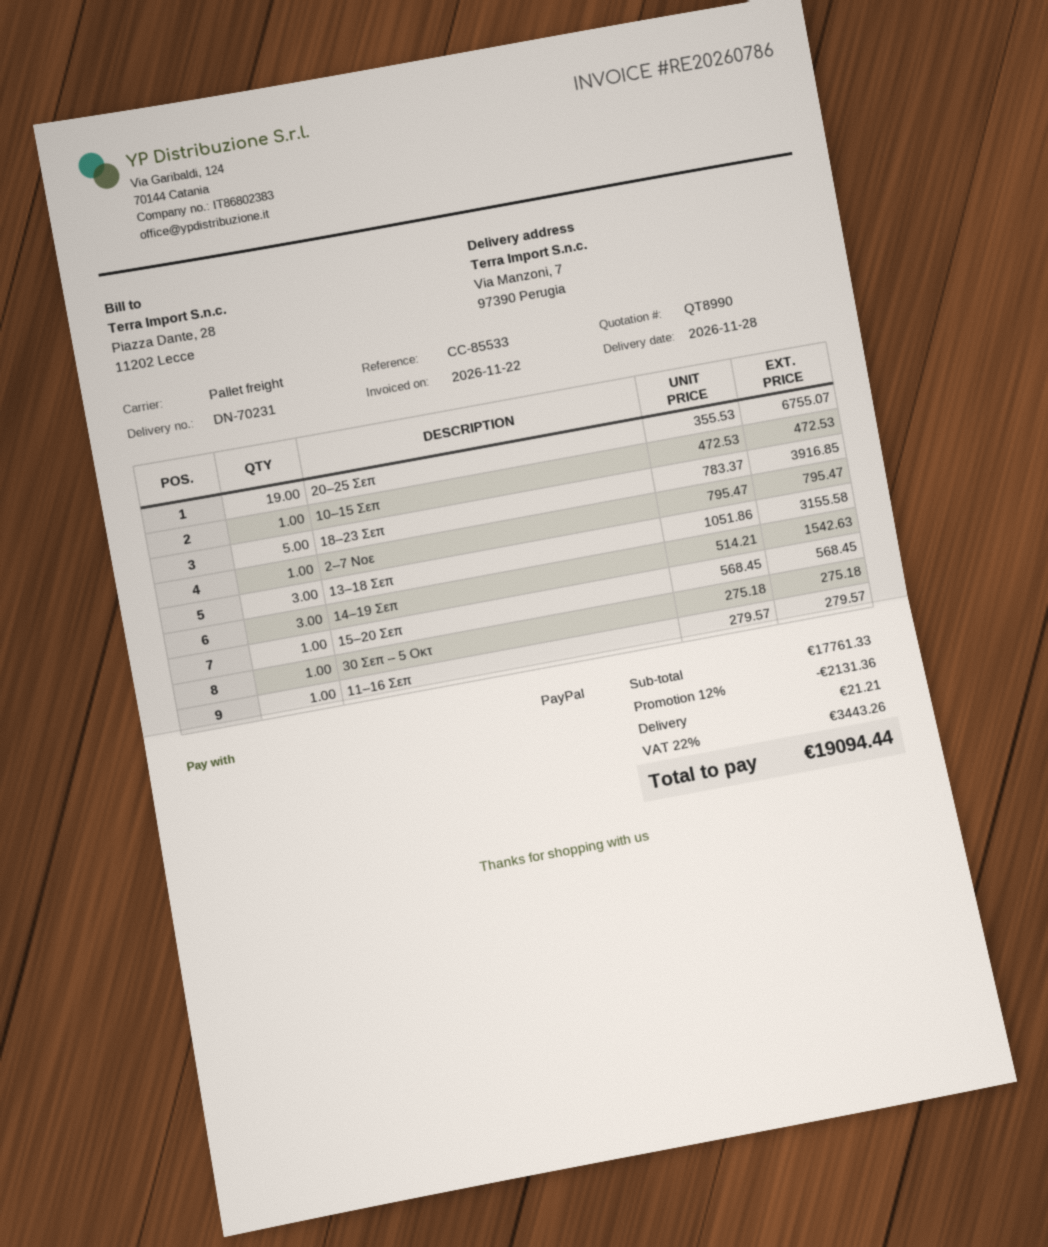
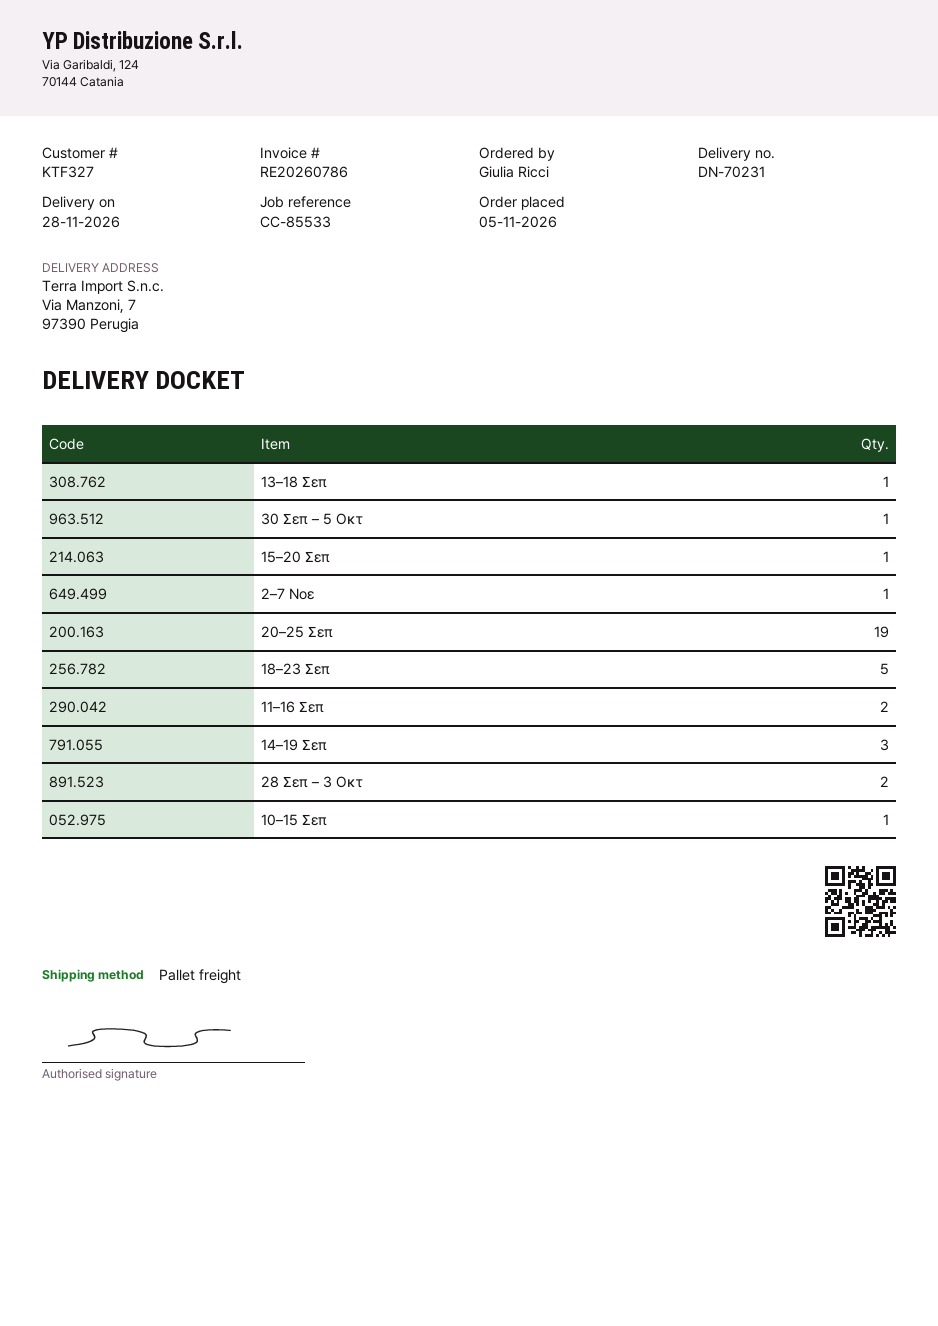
13–18 Σεπ: 3 -> 1
11–16 Σεπ: 1 -> 2
28 Σεπ – 3 Οκτ: none -> 2

